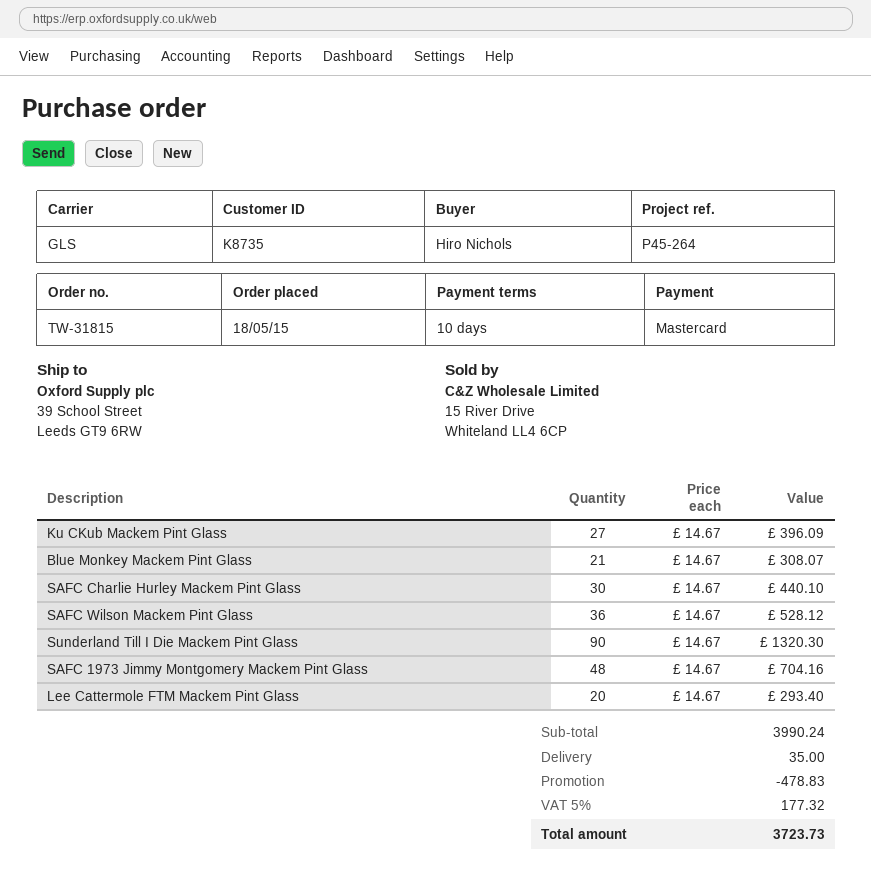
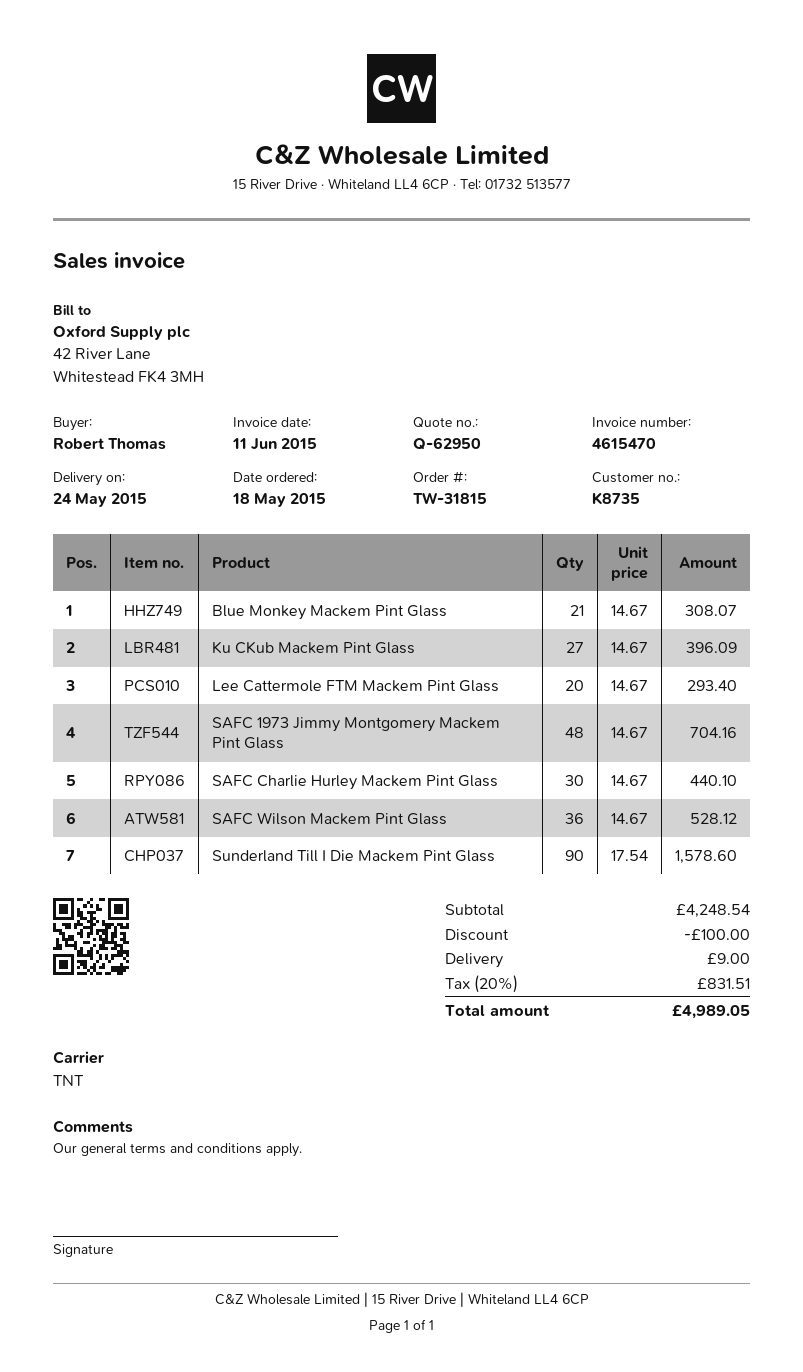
ordered by: Hiro Nichols -> Robert Thomas
shipping method: GLS -> TNT
Sunderland Till I Die Mackem Pint Glass: 90 x 14.67 = 1320.30 -> 90 x 17.54 = 1578.60
subtotal: 3990.24 -> 4248.54
discount: 478.83 -> 100.00
shipping: 35.00 -> 9.00
tax: 5% = 177.32 -> 20% = 831.51
total: 3723.73 -> 4989.05

